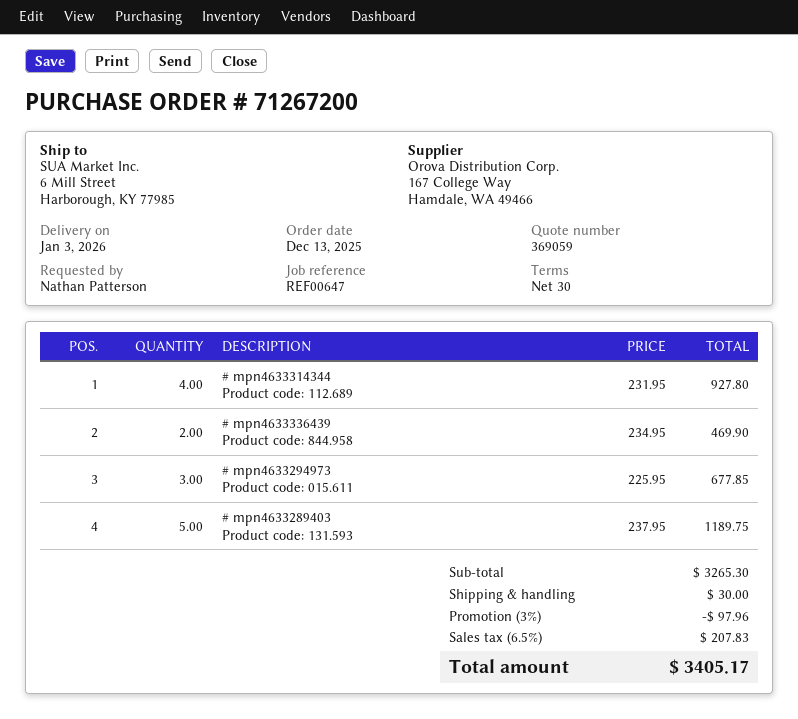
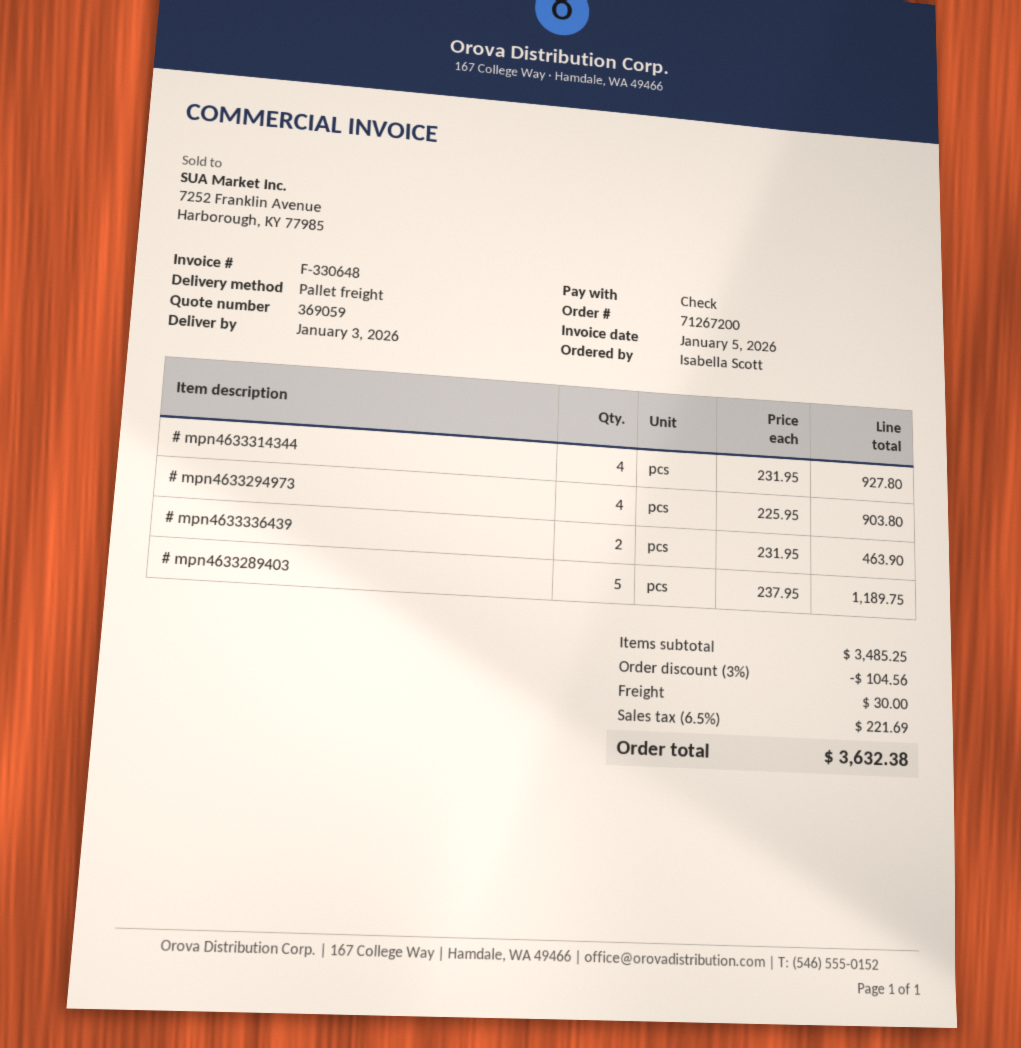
ordered by: Nathan Patterson -> Isabella Scott
# mpn4633336439: 2 x 234.95 = 469.90 -> 2 x 231.95 = 463.90
# mpn4633294973: 3 x 225.95 = 677.85 -> 4 x 225.95 = 903.80
subtotal: 3265.30 -> 3485.25
discount: 3% = 97.96 -> 3% = 104.56
tax: 6.5% = 207.83 -> 6.5% = 221.69
total: 3405.17 -> 3632.38

